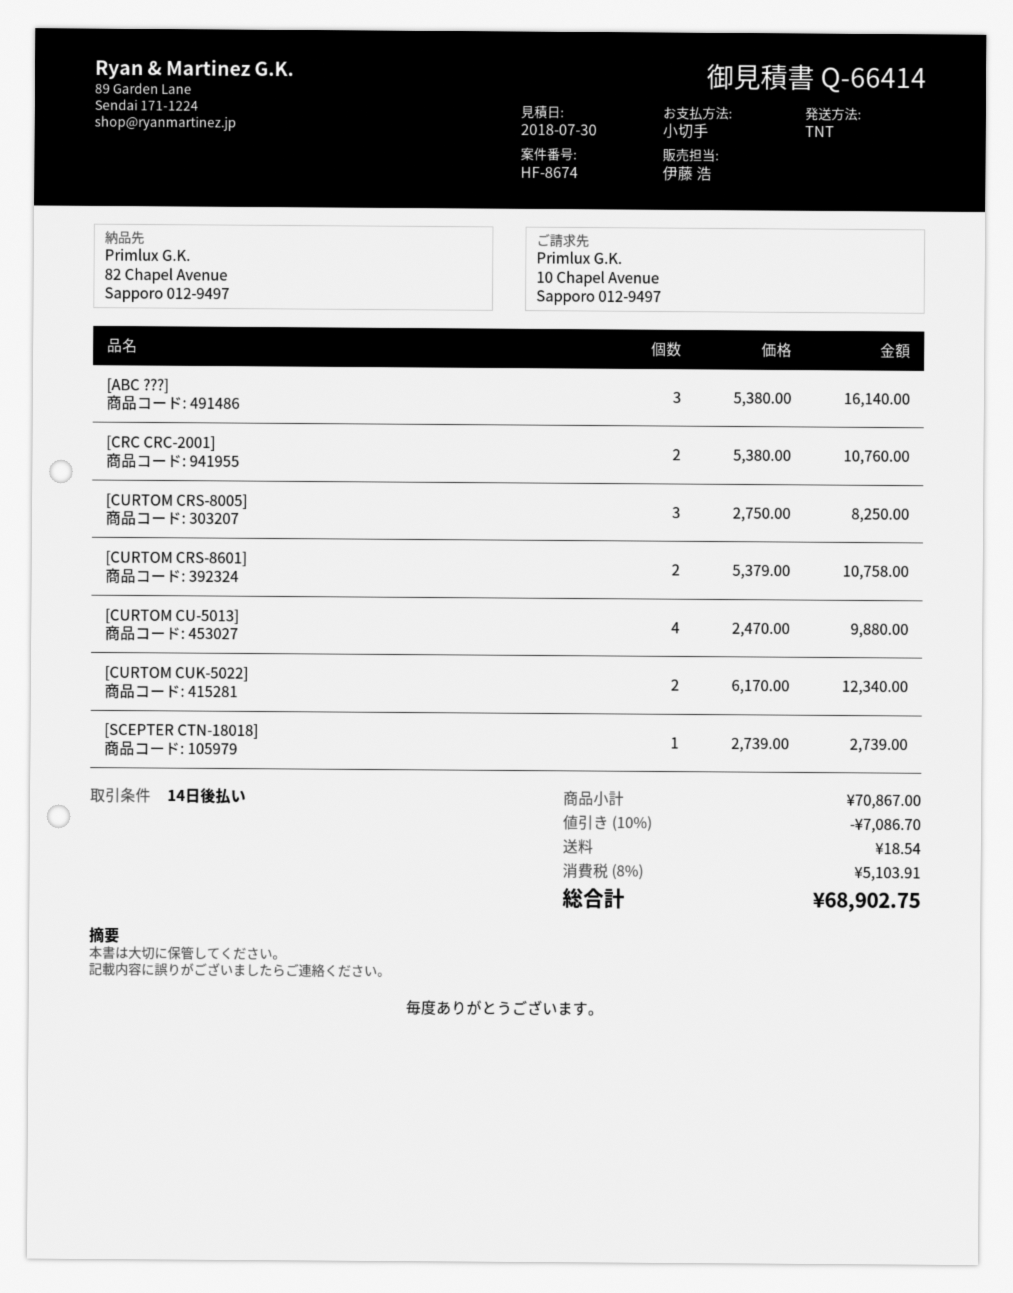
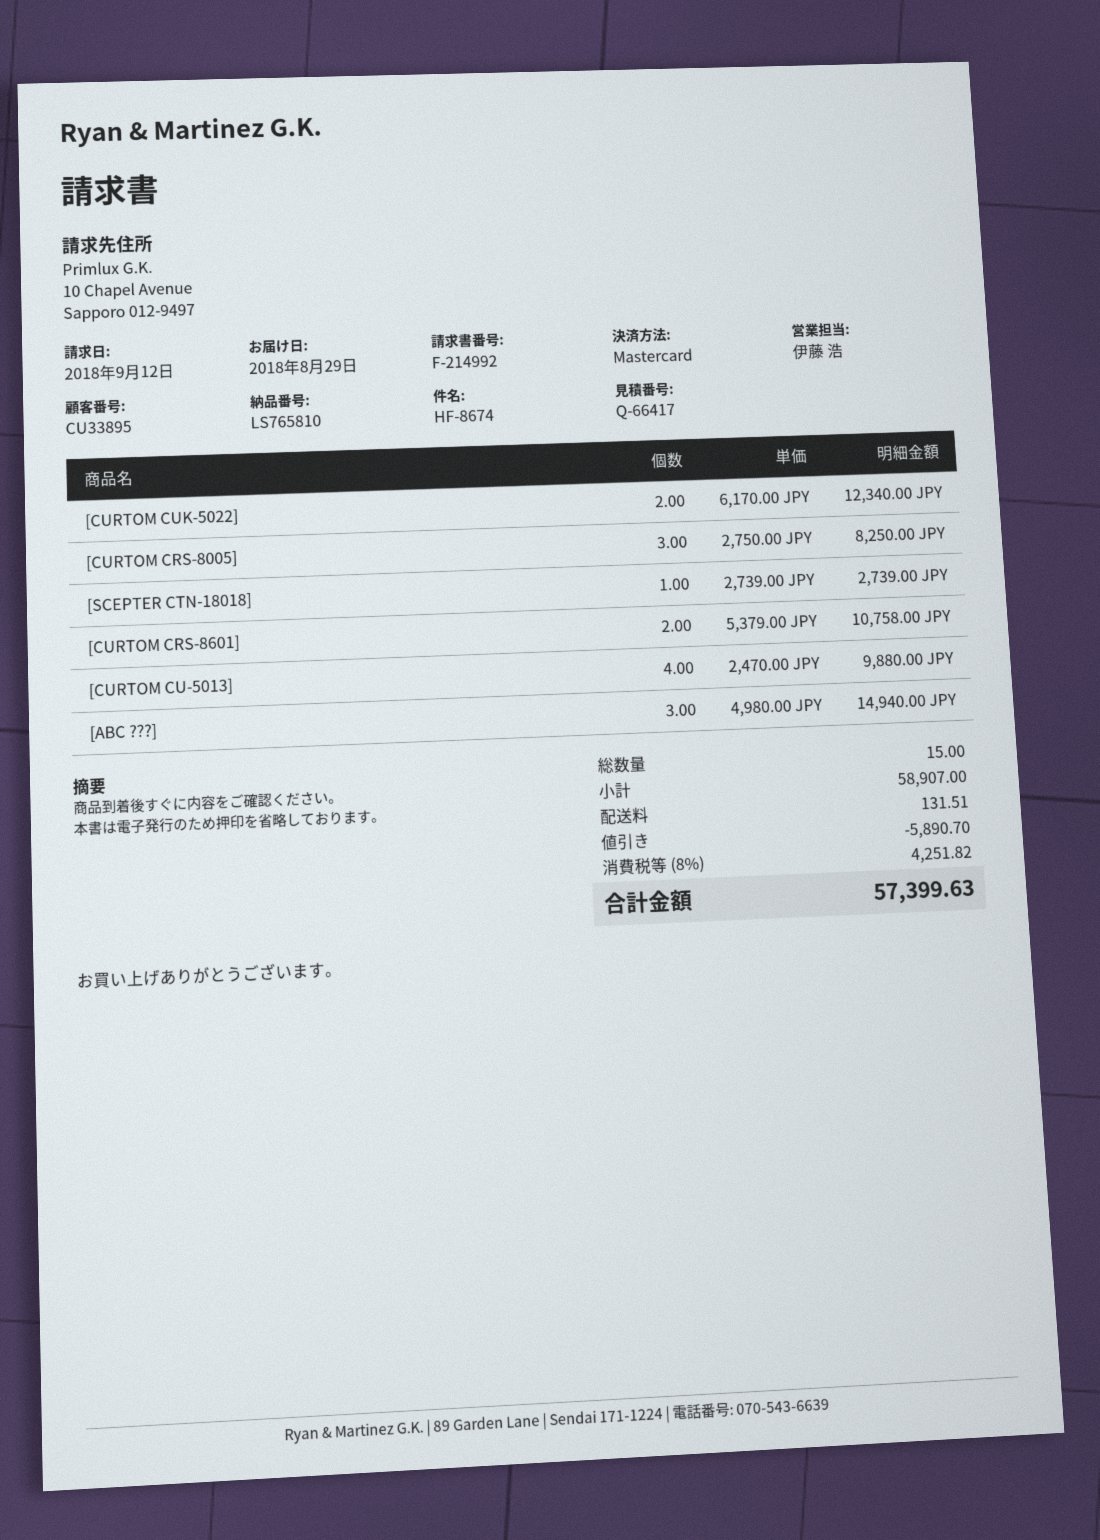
quote number: Q-66414 -> Q-66417
payment method: cheque -> Mastercard
[ABC ???]: 3 x 5380.00 = 16140.00 -> 3 x 4980.00 = 14940.00
[CRC CRC-2001]: 2 x 5380.00 = 10760.00 -> none
subtotal: 70867.00 -> 58907.00
discount: 7086.70 -> 5890.70
shipping: 18.54 -> 131.51
tax: 8% = 5103.91 -> 8% = 4251.82
total: 68902.75 -> 57399.63

